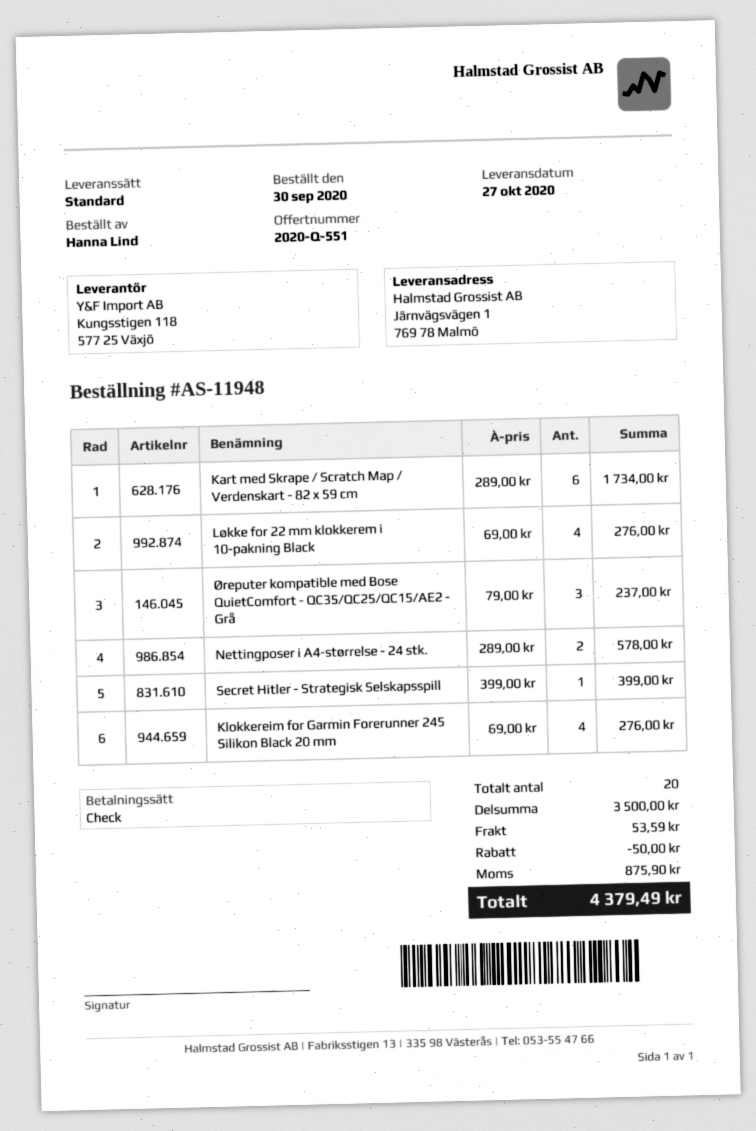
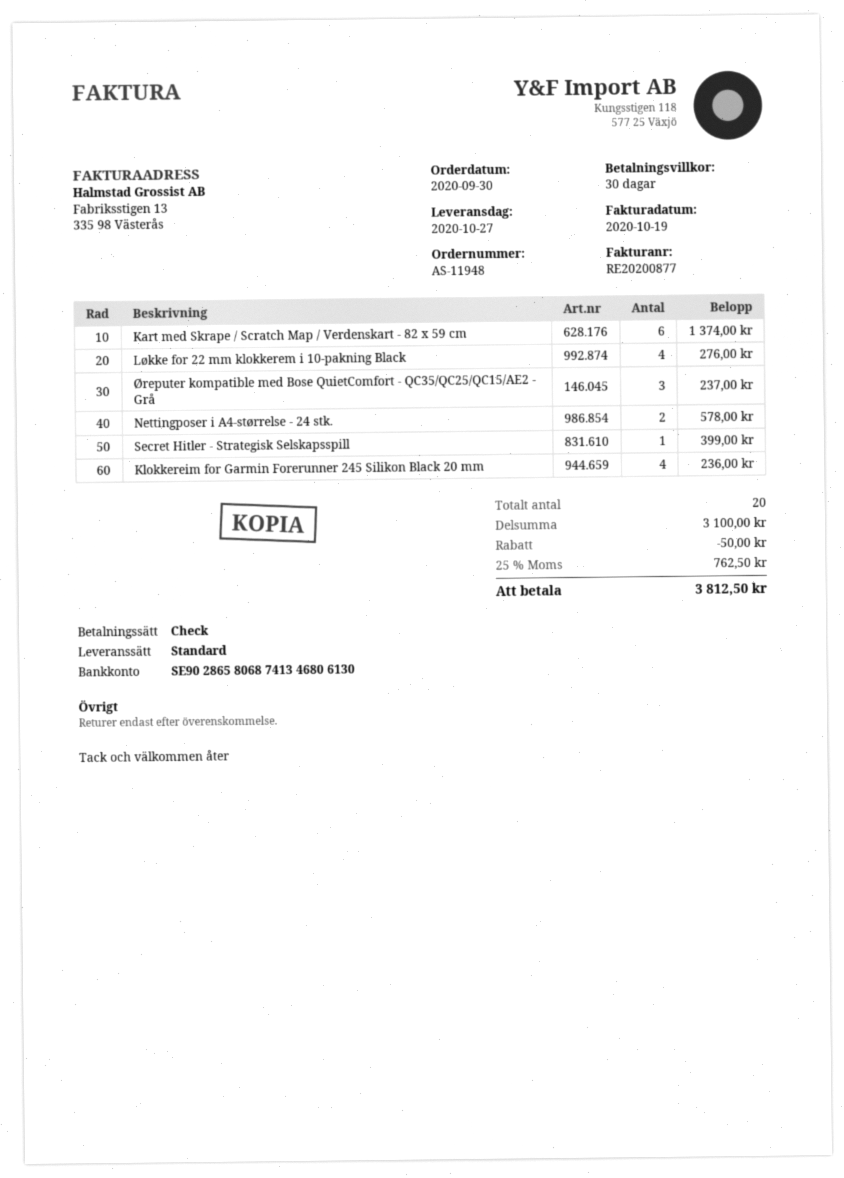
Kart med Skrape / Scratch Map / Verdenskart - 82 x 59 cm: 6 for 1734.00 -> 6 for 1374.00
Klokkereim for Garmin Forerunner 245 Silikon Black 20 mm: 4 for 276.00 -> 4 for 236.00
subtotal: 3500.00 -> 3100.00
shipping: 53.59 -> none
tax: 875.90 -> 762.50
total: 4379.49 -> 3812.50

